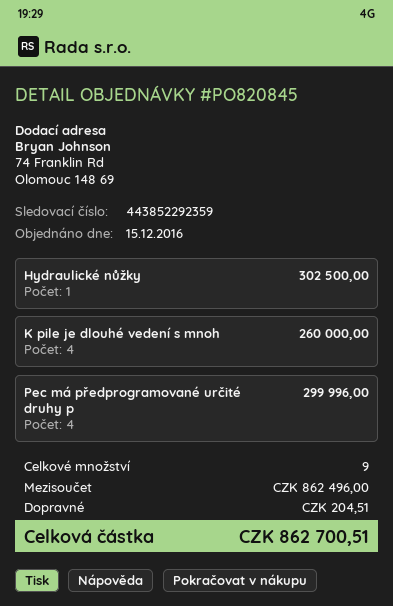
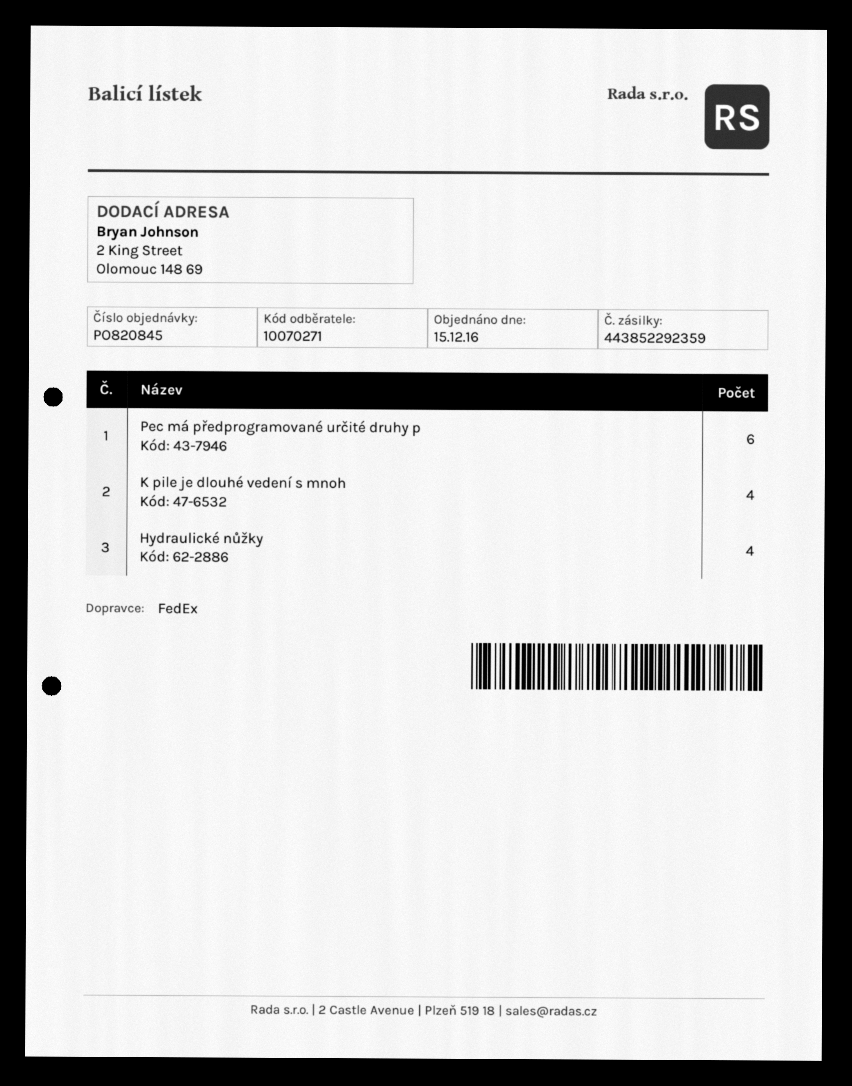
ship to: 74 Franklin Rd, Olomouc 148 69 -> 2 King Street, Olomouc 148 69
Hydraulické nůžky: 1 -> 4
Pec má předprogramované určité druhy p: 4 -> 6

